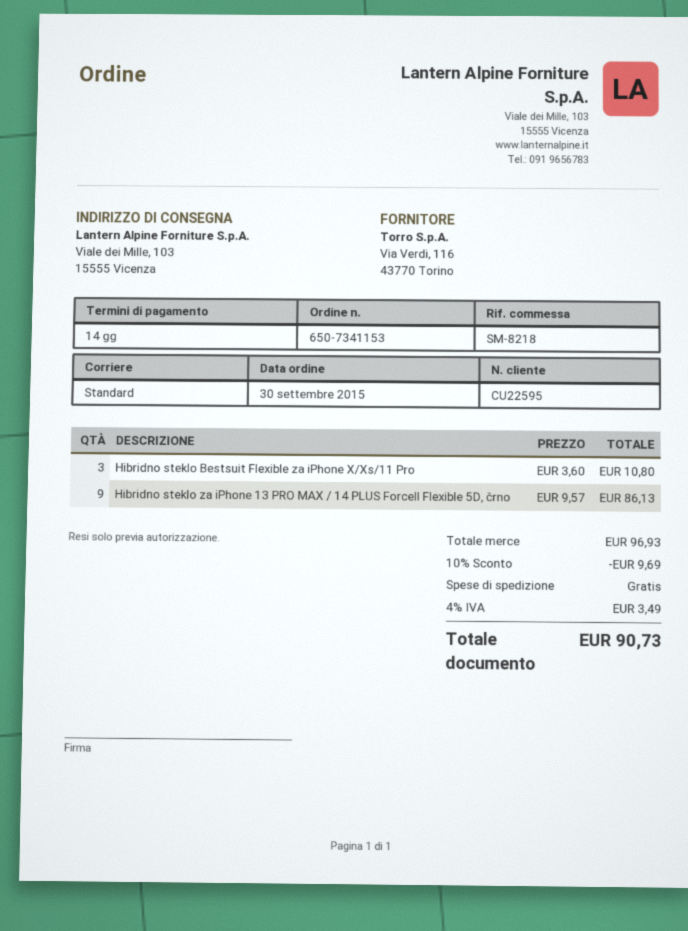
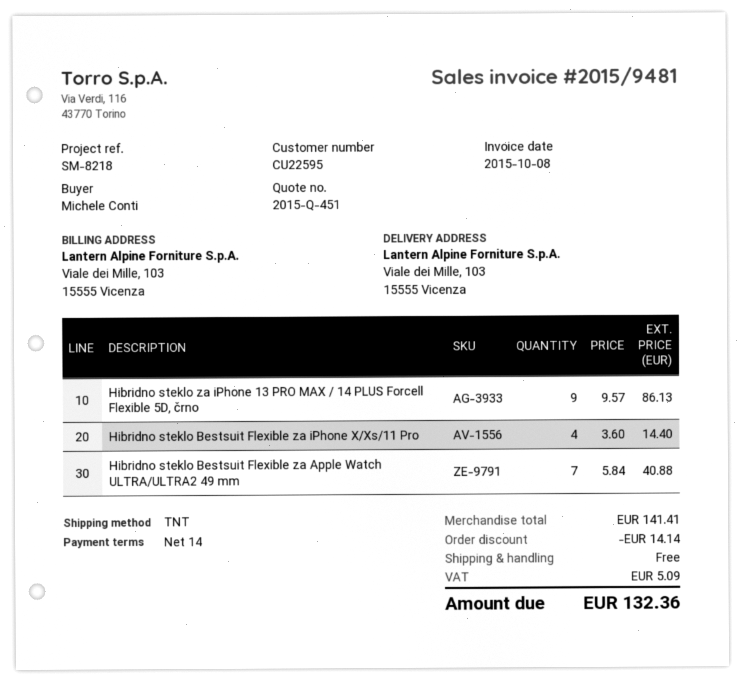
shipping method: standard -> TNT
Hibridno steklo Bestsuit Flexible za iPhone X/Xs/11 Pro: 3 x 3.60 = 10.80 -> 4 x 3.60 = 14.40
Hibridno steklo Bestsuit Flexible za Apple Watch ULTRA/ULTRA2 49 mm: none -> 7 x 5.84 = 40.88
subtotal: 96.93 -> 141.41
discount: 9.69 -> 14.14
tax: 3.49 -> 5.09
total: 90.73 -> 132.36

